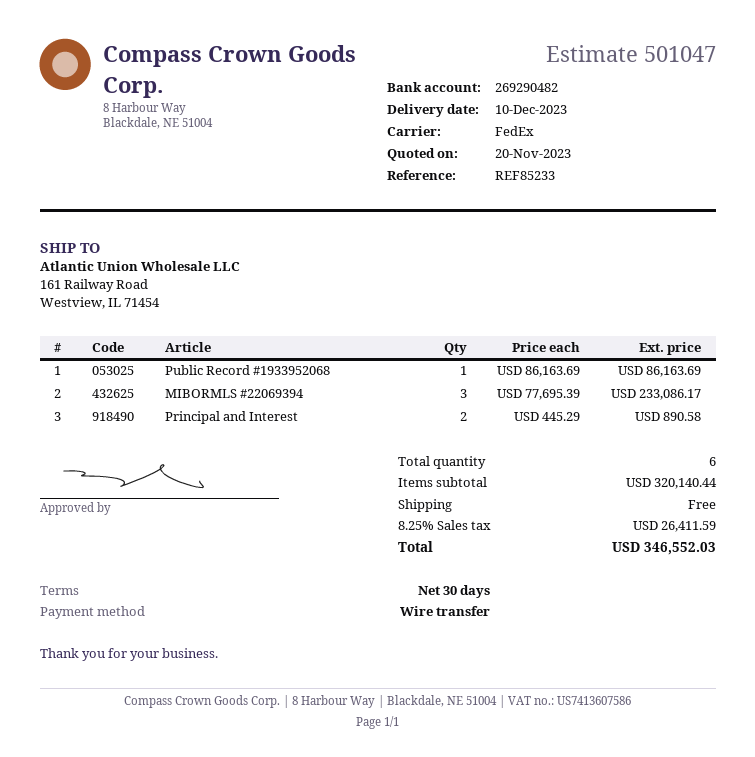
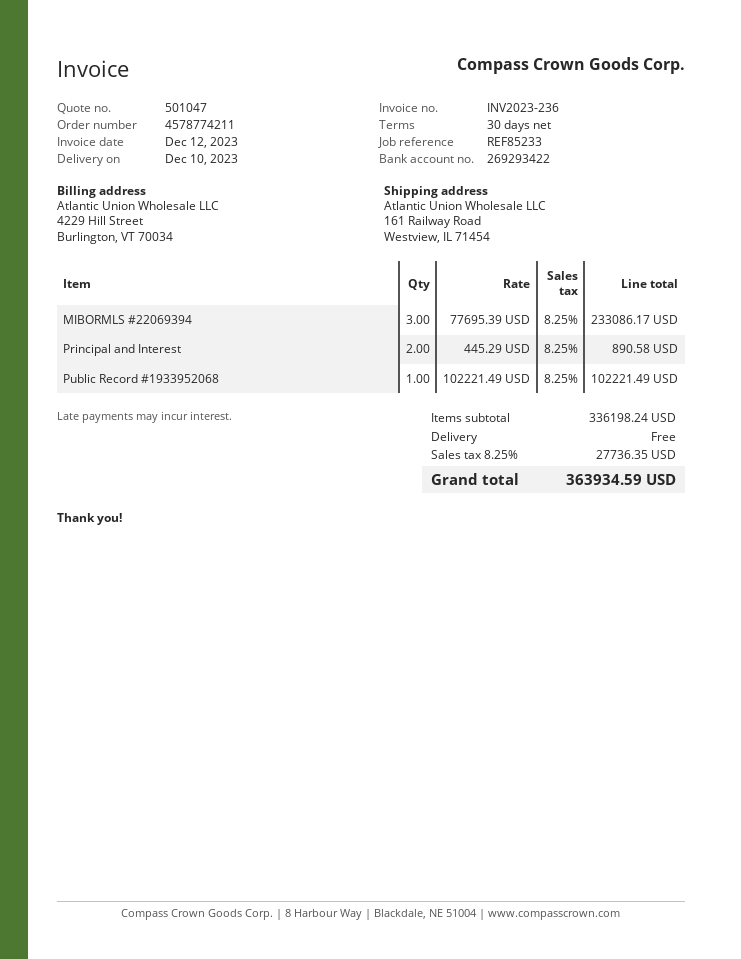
bank account: 269290482 -> 269293422
Public Record #1933952068: 1 x 86163.69 = 86163.69 -> 1 x 102221.49 = 102221.49
subtotal: 320140.44 -> 336198.24
tax: 8.25% = 26411.59 -> 8.25% = 27736.35
total: 346552.03 -> 363934.59

